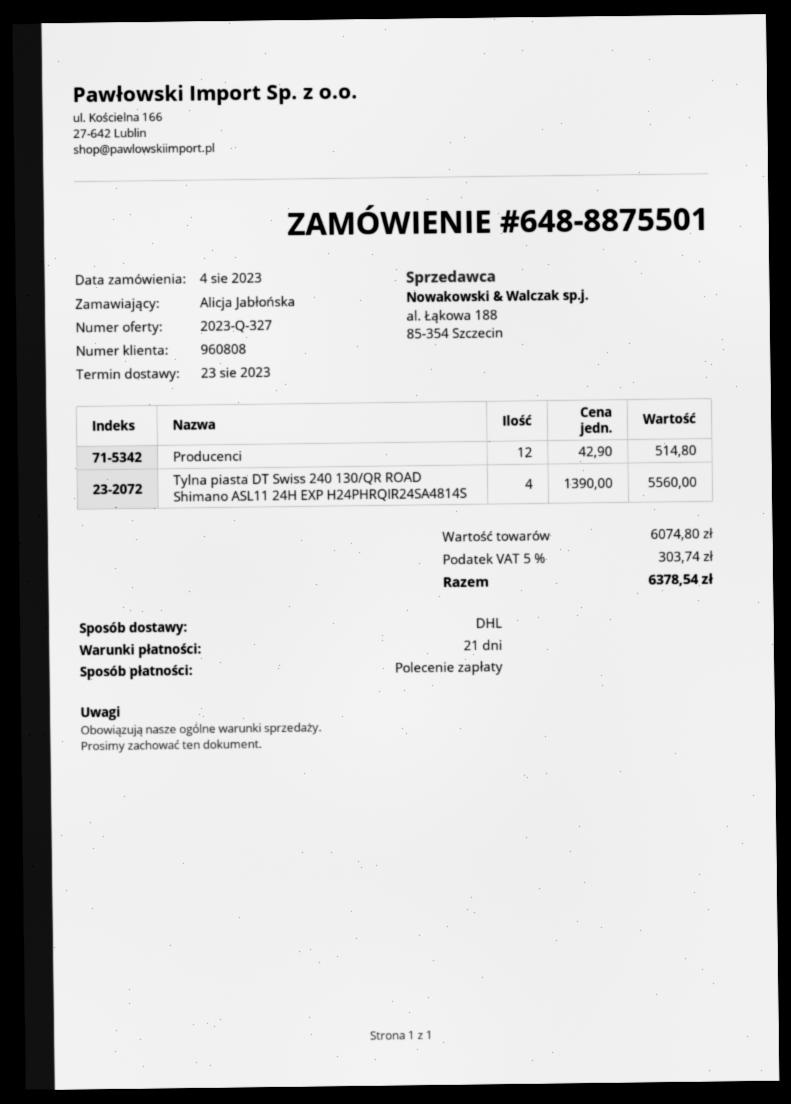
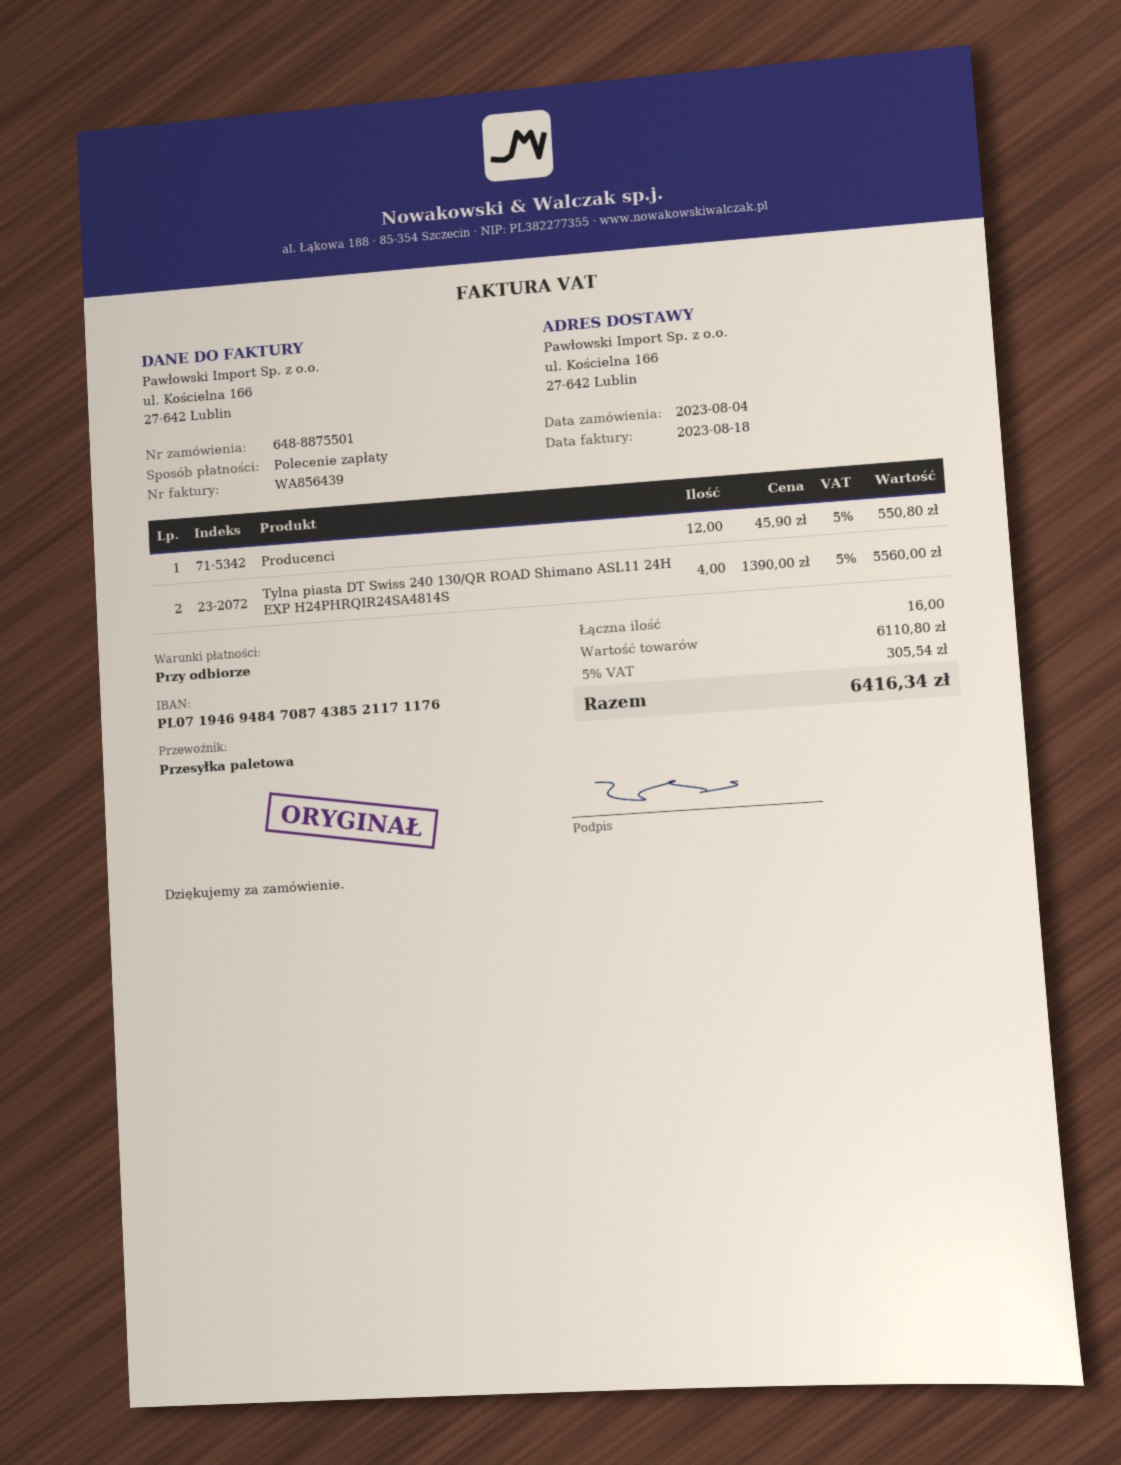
payment terms: 21 days -> on receipt
shipping method: DHL -> pallet freight
Producenci: 12 x 42.90 = 514.80 -> 12 x 45.90 = 550.80
subtotal: 6074.80 -> 6110.80
tax: 5% = 303.74 -> 5% = 305.54
total: 6378.54 -> 6416.34

